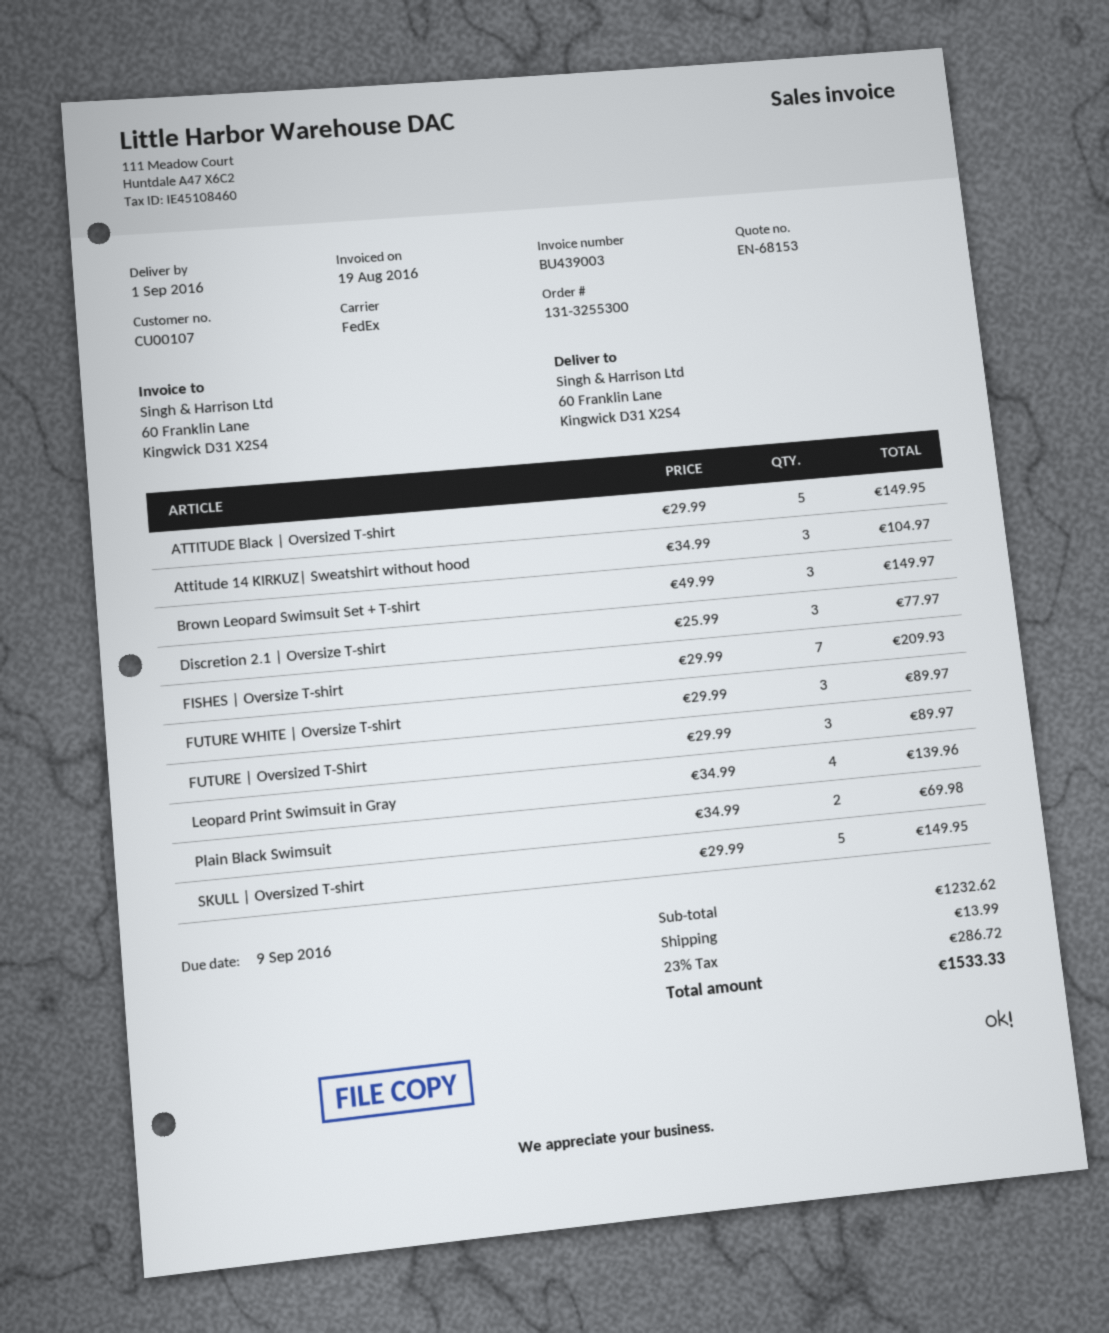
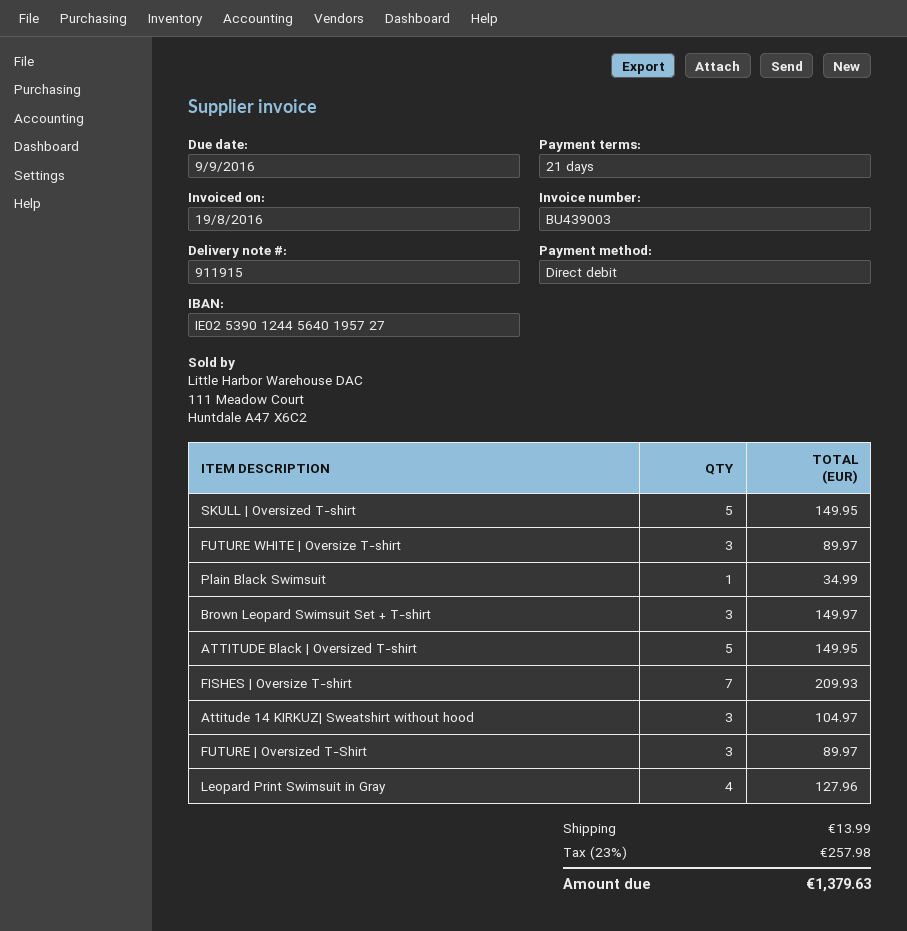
Discretion 2.1 | Oversize T-shirt: 3 for 77.97 -> none
Leopard Print Swimsuit in Gray: 4 for 139.96 -> 4 for 127.96
Plain Black Swimsuit: 2 for 69.98 -> 1 for 34.99
tax: 23% = 286.72 -> 23% = 257.98
total: 1533.33 -> 1379.63

